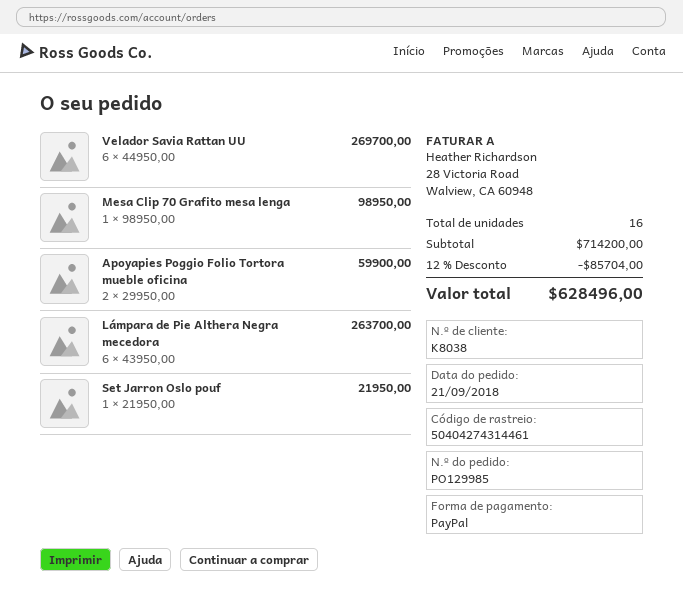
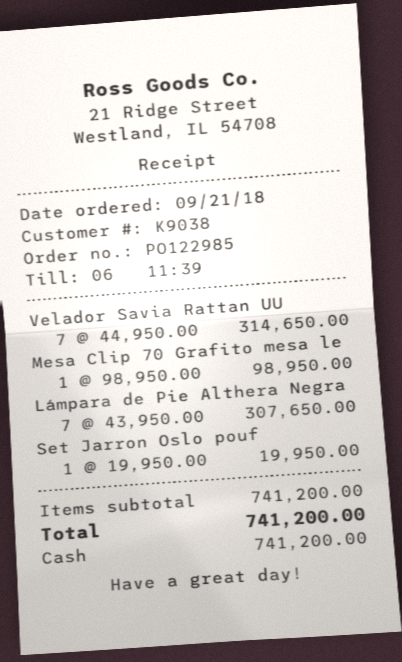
order number: PO129985 -> PO122985
customer number: K8038 -> K9038
payment method: PayPal -> cash
Velador Savia Rattan UU: 6 x 44950.00 = 269700.00 -> 7 x 44950.00 = 314650.00
Apoyapies Poggio Folio Tortora mueble oficina: 2 x 29950.00 = 59900.00 -> none
Lámpara de Pie Althera Negra mecedora: 6 x 43950.00 = 263700.00 -> 7 x 43950.00 = 307650.00
Set Jarron Oslo pouf: 1 x 21950.00 = 21950.00 -> 1 x 19950.00 = 19950.00
subtotal: 714200.00 -> 741200.00
discount: 12% = 85704.00 -> none
total: 628496.00 -> 741200.00

